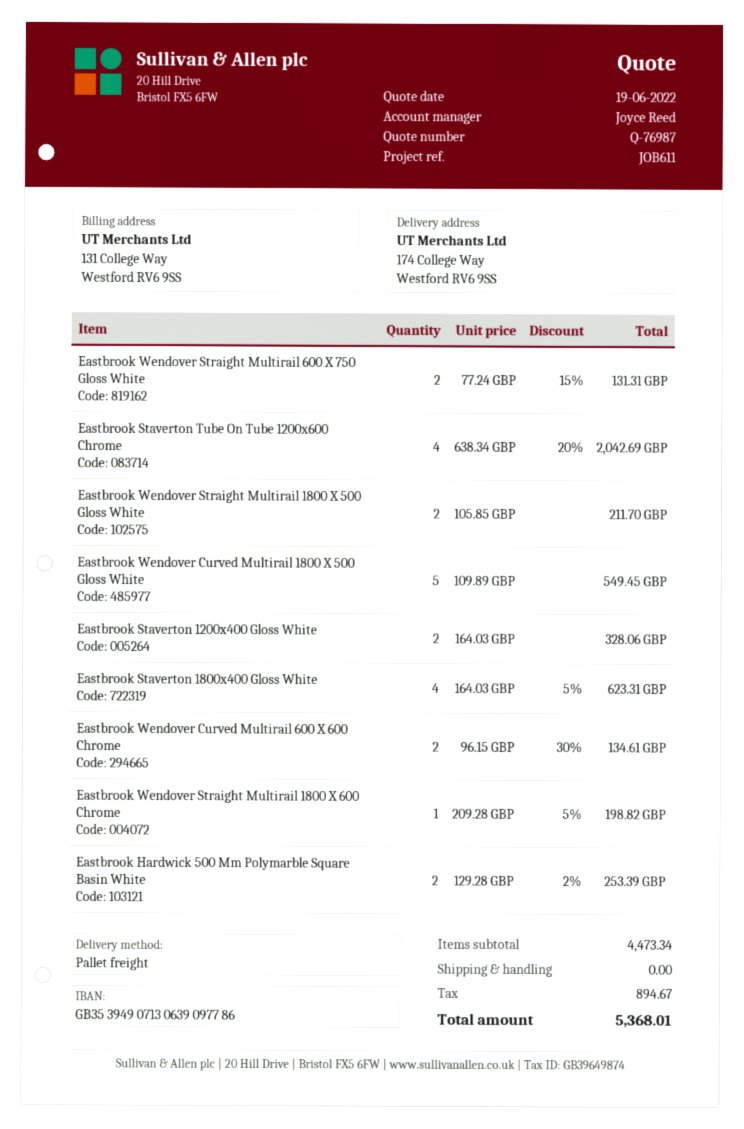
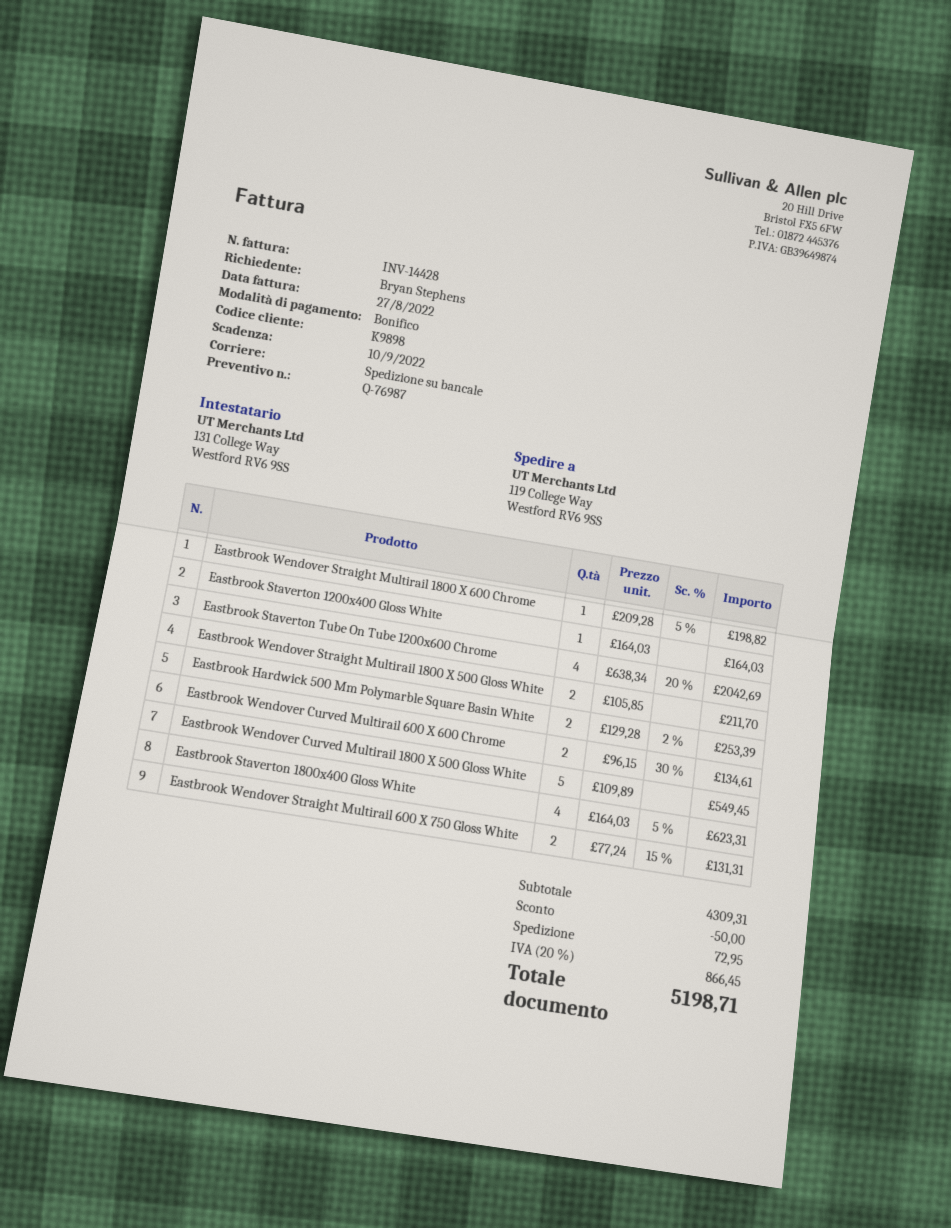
ship to: 174 College Way, Westford RV6 9SS -> 119 College Way, Westford RV6 9SS
Eastbrook Staverton 1200x400 Gloss White: 2 x 164.03 = 328.06 -> 1 x 164.03 = 164.03
subtotal: 4473.34 -> 4309.31
discount: none -> 50.00
shipping: 0.00 -> 72.95
tax: 894.67 -> 866.45
total: 5368.01 -> 5198.71

